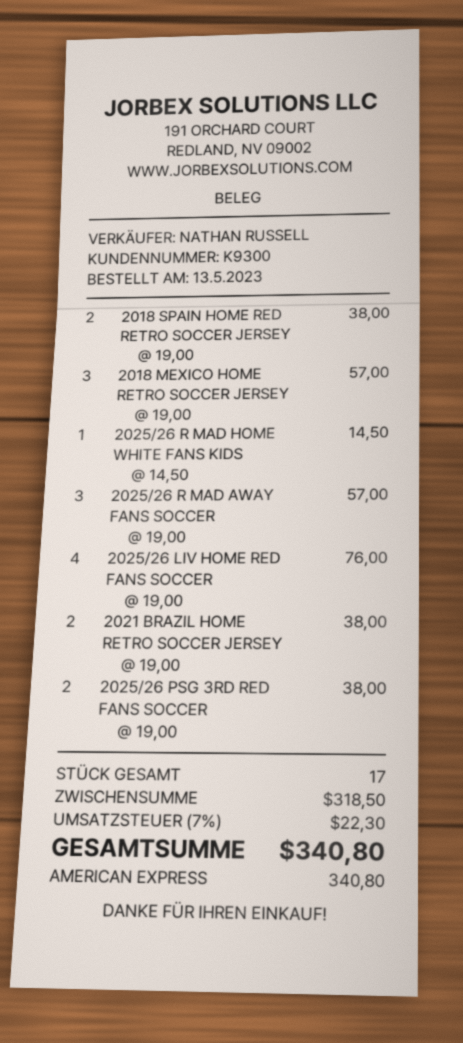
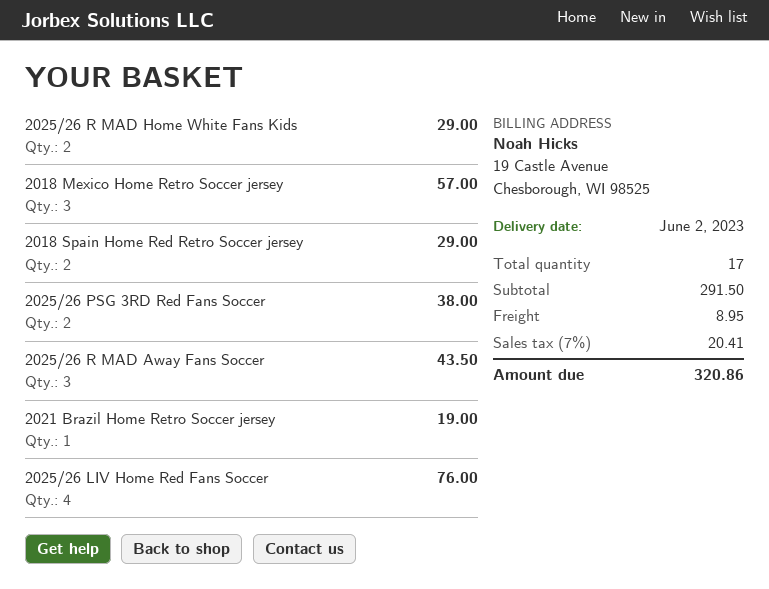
2018 SPAIN HOME RED RETRO SOCCER JERSEY: 2 for 38.00 -> 2 for 29.00
2025/26 R MAD HOME WHITE FANS KIDS: 1 for 14.50 -> 2 for 29.00
2025/26 R MAD AWAY FANS SOCCER: 3 for 57.00 -> 3 for 43.50
2021 BRAZIL HOME RETRO SOCCER JERSEY: 2 for 38.00 -> 1 for 19.00
subtotal: 318.50 -> 291.50
shipping: none -> 8.95
tax: 7% = 22.30 -> 7% = 20.41
total: 340.80 -> 320.86

